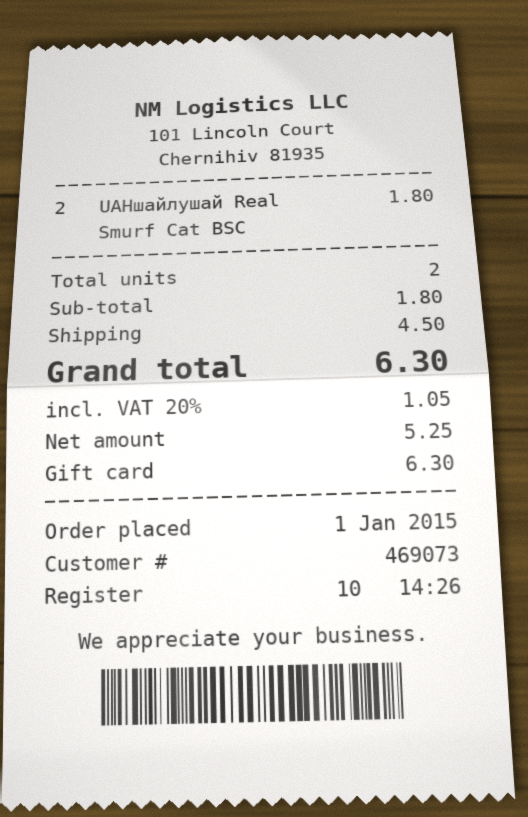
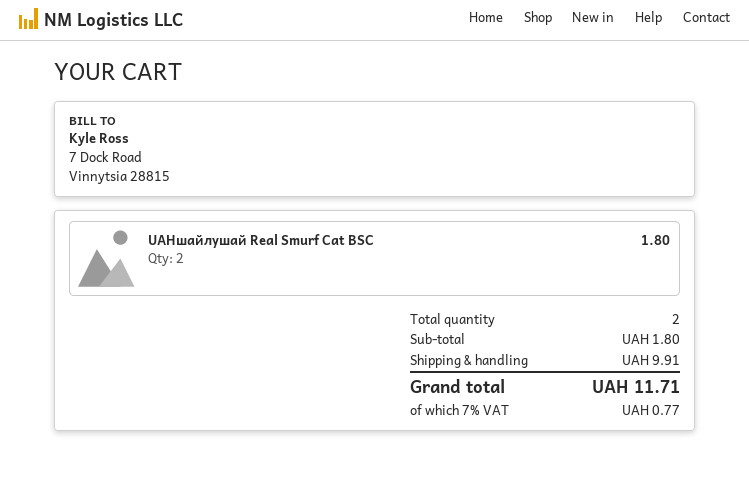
shipping: 4.50 -> 9.91
tax: 20% = 1.05 -> 7% = 0.77
total: 6.30 -> 11.71

